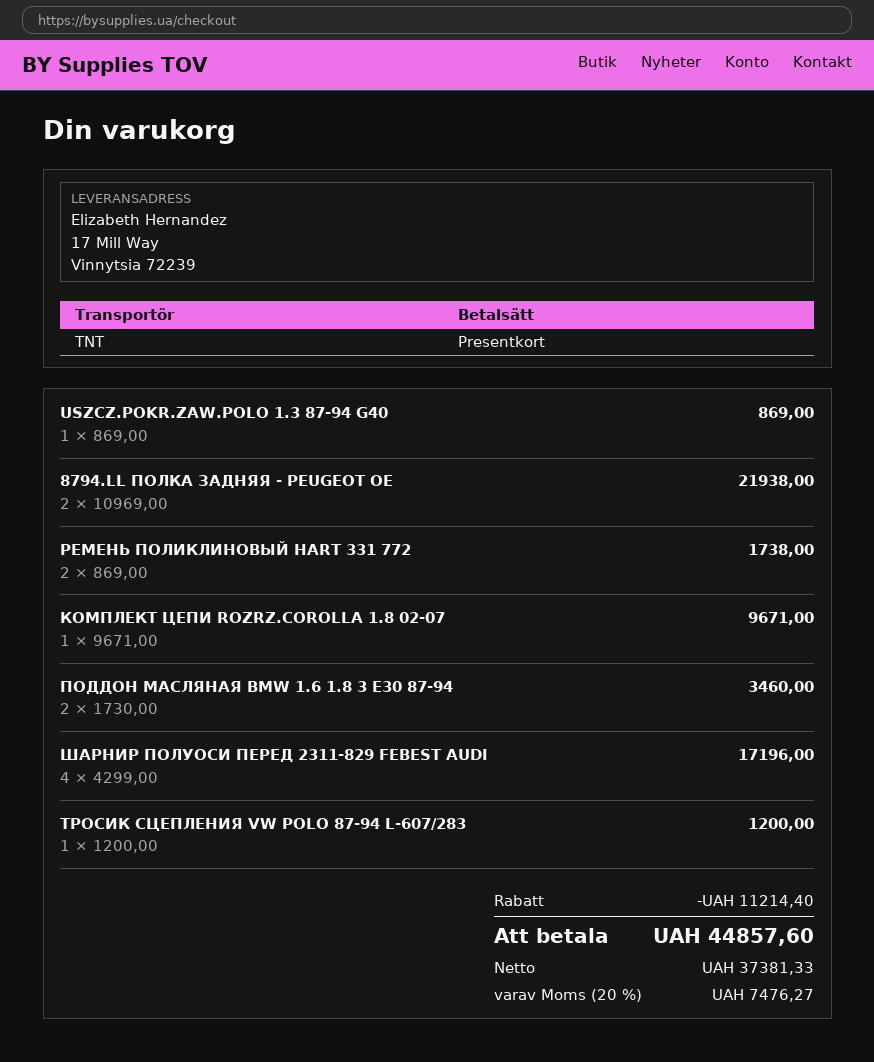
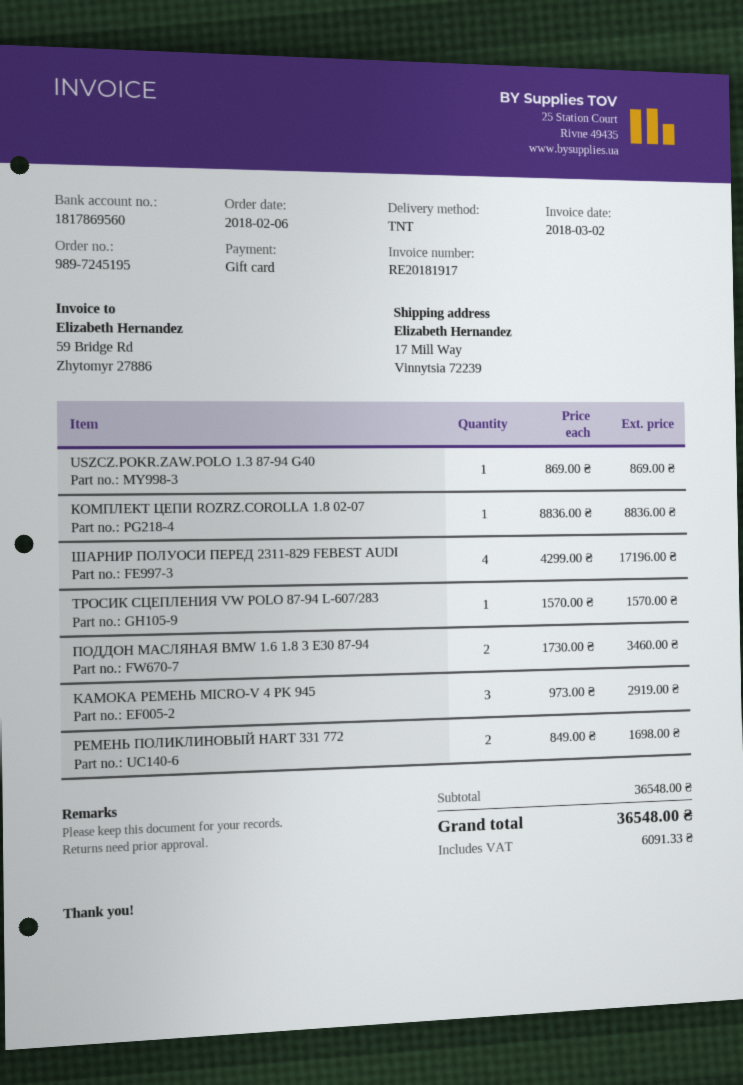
8794.LL ПОЛКА ЗАДНЯЯ - PEUGEOT OE: 2 x 10969.00 = 21938.00 -> none
РЕМЕНЬ ПОЛИКЛИНОВЫЙ HART 331 772: 2 x 869.00 = 1738.00 -> 2 x 849.00 = 1698.00
КОМПЛЕКТ ЦЕПИ ROZRZ.COROLLA 1.8 02-07: 1 x 9671.00 = 9671.00 -> 1 x 8836.00 = 8836.00
ТРОСИК СЦЕПЛЕНИЯ VW POLO 87-94 L-607/283: 1 x 1200.00 = 1200.00 -> 1 x 1570.00 = 1570.00
KAMOKA РЕМЕНЬ MICRO-V 4 PK 945: none -> 3 x 973.00 = 2919.00
discount: 11214.40 -> none
tax: 7476.27 -> 6091.33
total: 44857.60 -> 36548.00

